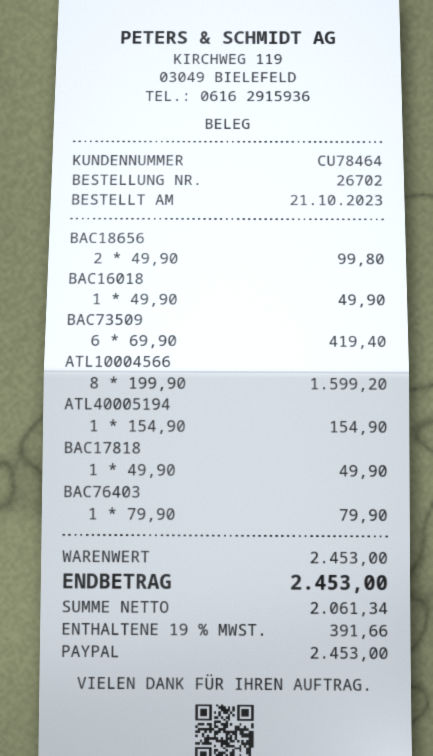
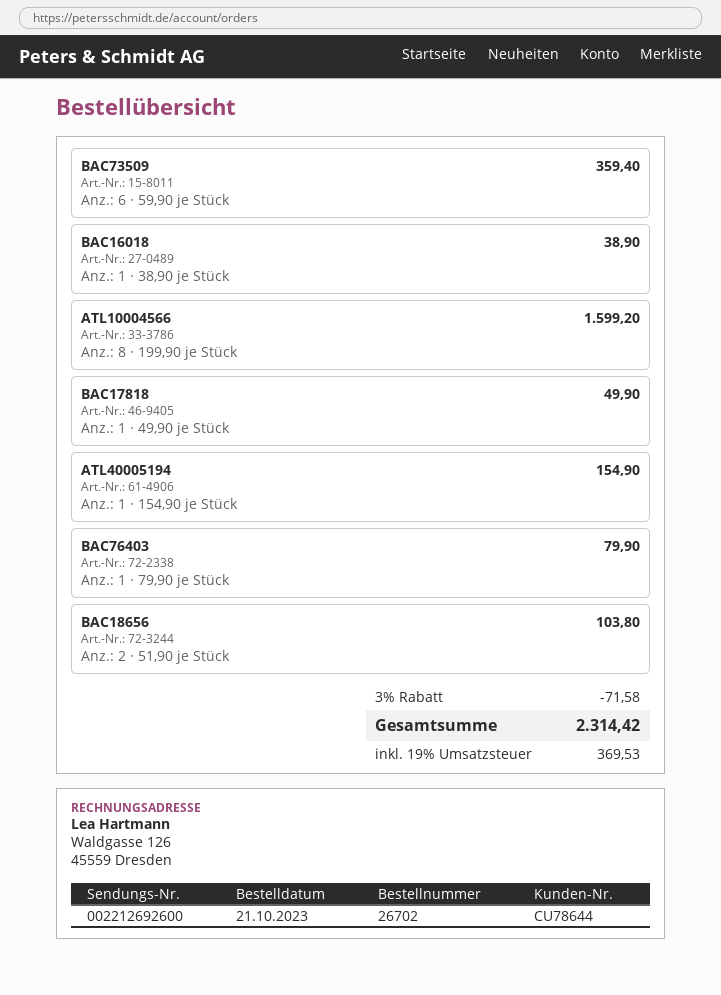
customer number: CU78464 -> CU78644
BAC18656: 2 x 49.90 = 99.80 -> 2 x 51.90 = 103.80
BAC16018: 1 x 49.90 = 49.90 -> 1 x 38.90 = 38.90
BAC73509: 6 x 69.90 = 419.40 -> 6 x 59.90 = 359.40
discount: none -> 3% = 71.58
tax: 19% = 391.66 -> 19% = 369.53
total: 2453.00 -> 2314.42

